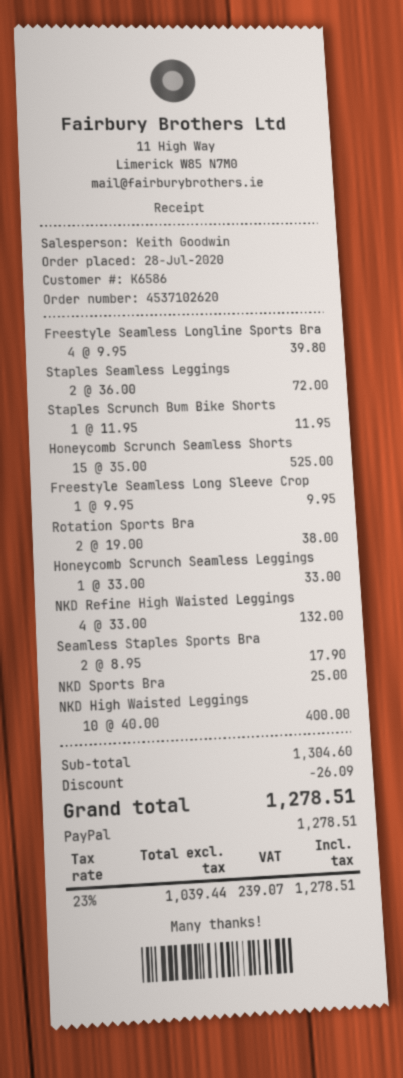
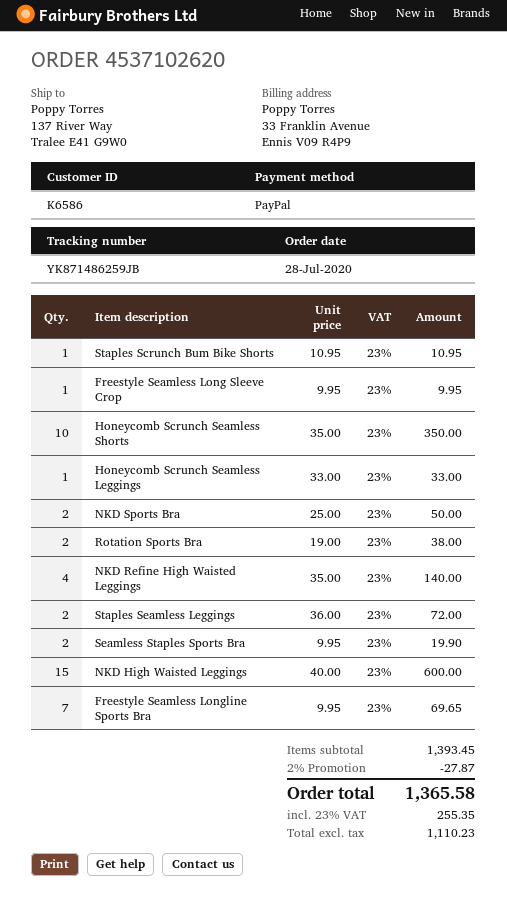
Freestyle Seamless Longline Sports Bra: 4 x 9.95 = 39.80 -> 7 x 9.95 = 69.65
Staples Scrunch Bum Bike Shorts: 1 x 11.95 = 11.95 -> 1 x 10.95 = 10.95
Honeycomb Scrunch Seamless Shorts: 15 x 35.00 = 525.00 -> 10 x 35.00 = 350.00
NKD Refine High Waisted Leggings: 4 x 33.00 = 132.00 -> 4 x 35.00 = 140.00
Seamless Staples Sports Bra: 2 x 8.95 = 17.90 -> 2 x 9.95 = 19.90
NKD Sports Bra: 1 x 25.00 = 25.00 -> 2 x 25.00 = 50.00
NKD High Waisted Leggings: 10 x 40.00 = 400.00 -> 15 x 40.00 = 600.00
subtotal: 1304.60 -> 1393.45
discount: 26.09 -> 27.87
net: 1039.44 -> 1110.23
tax: 23% = 239.07 -> 23% = 255.35
total: 1278.51 -> 1365.58

